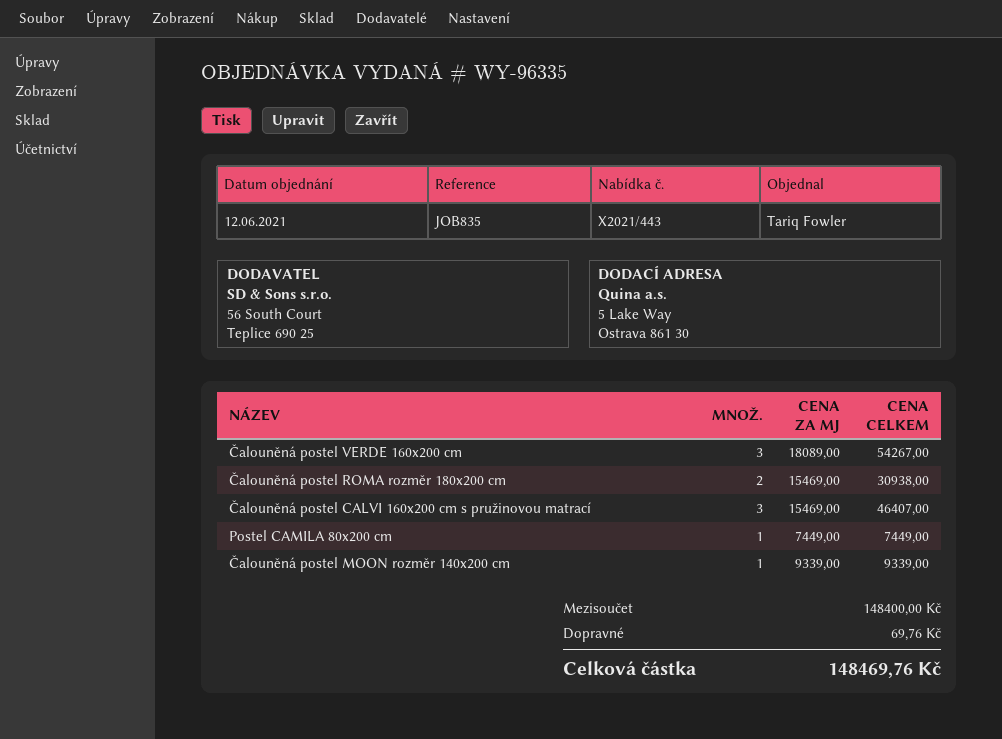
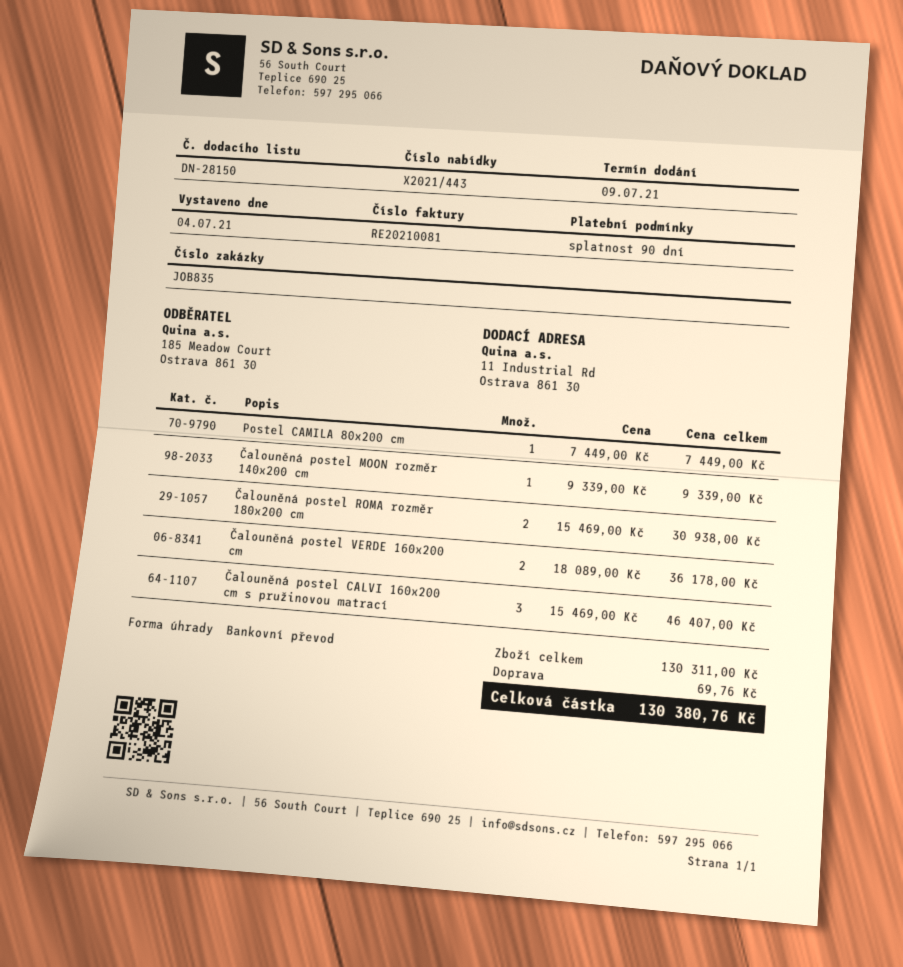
ship to: 5 Lake Way, Ostrava 861 30 -> 11 Industrial Rd, Ostrava 861 30
Čalouněná postel VERDE 160x200 cm: 3 x 18089.00 = 54267.00 -> 2 x 18089.00 = 36178.00
subtotal: 148400.00 -> 130311.00
total: 148469.76 -> 130380.76

